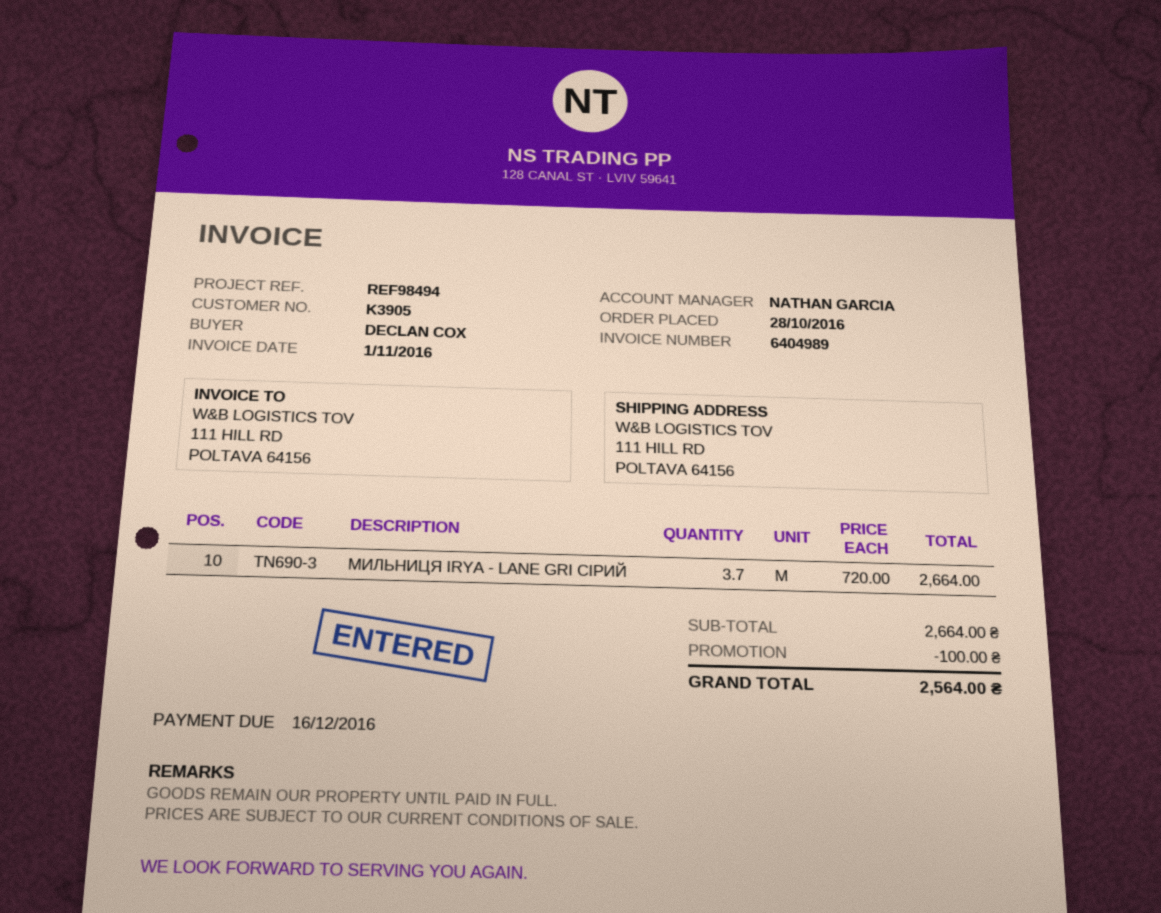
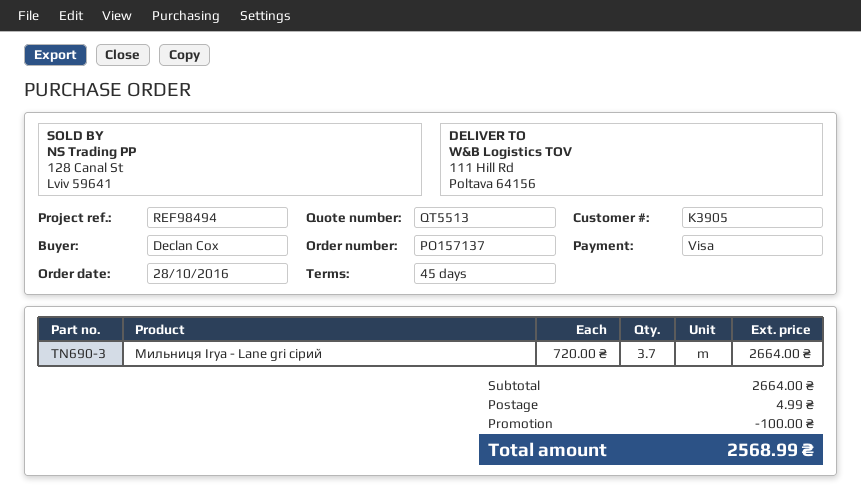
shipping: none -> 4.99
total: 2564.00 -> 2568.99

